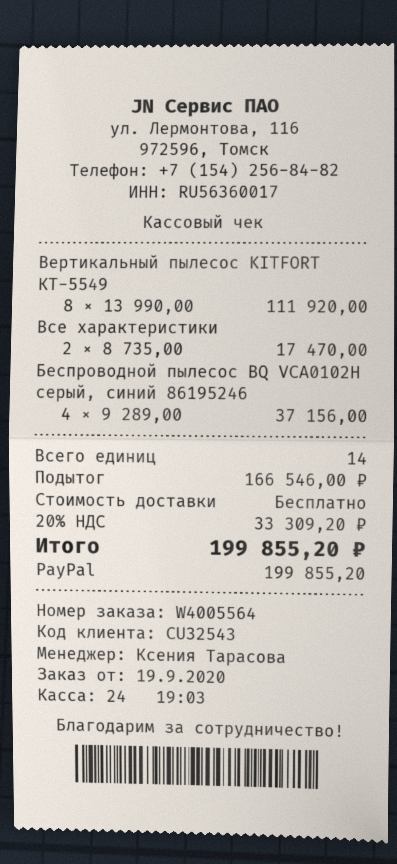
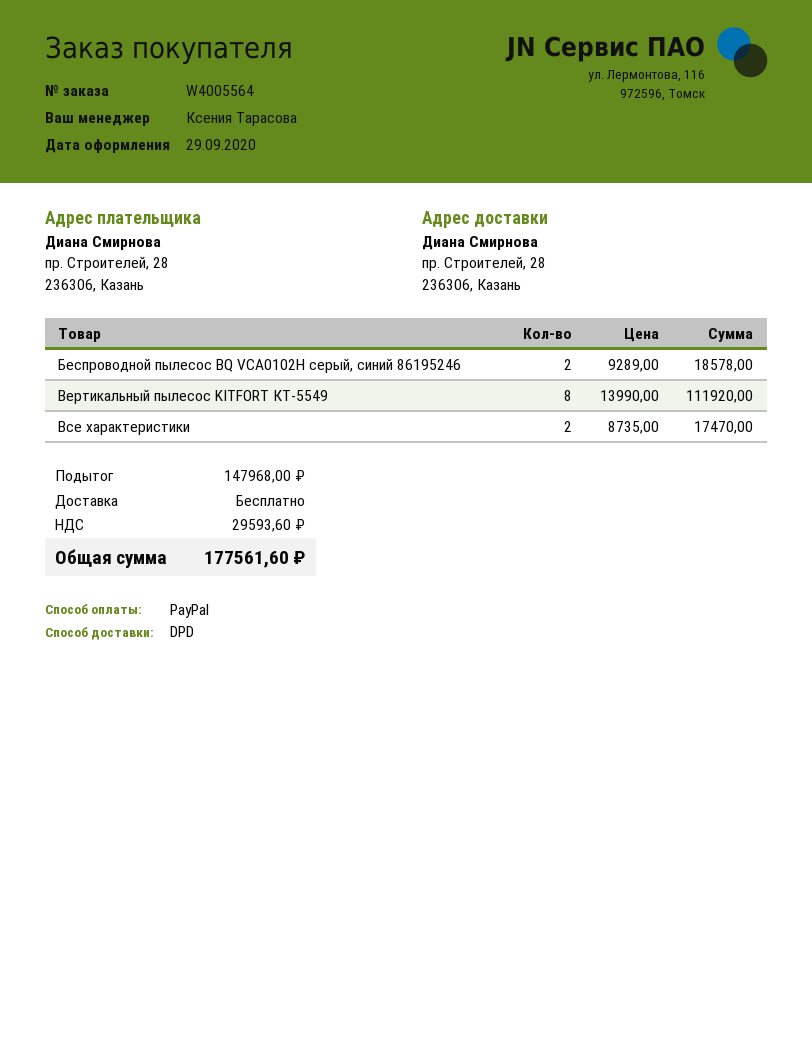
order date: 2020-09-19 -> 2020-09-29
Беспроводной пылесос BQ VCA0102H серый, синий 86195246: 4 x 9289.00 = 37156.00 -> 2 x 9289.00 = 18578.00
subtotal: 166546.00 -> 147968.00
tax: 33309.20 -> 29593.60
total: 199855.20 -> 177561.60

